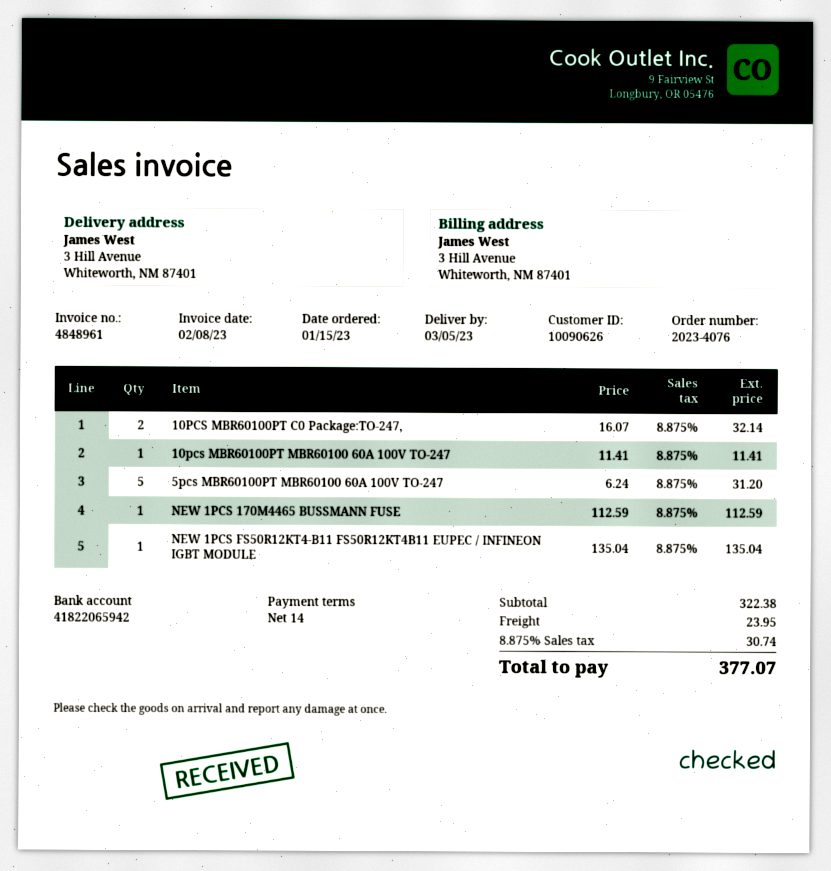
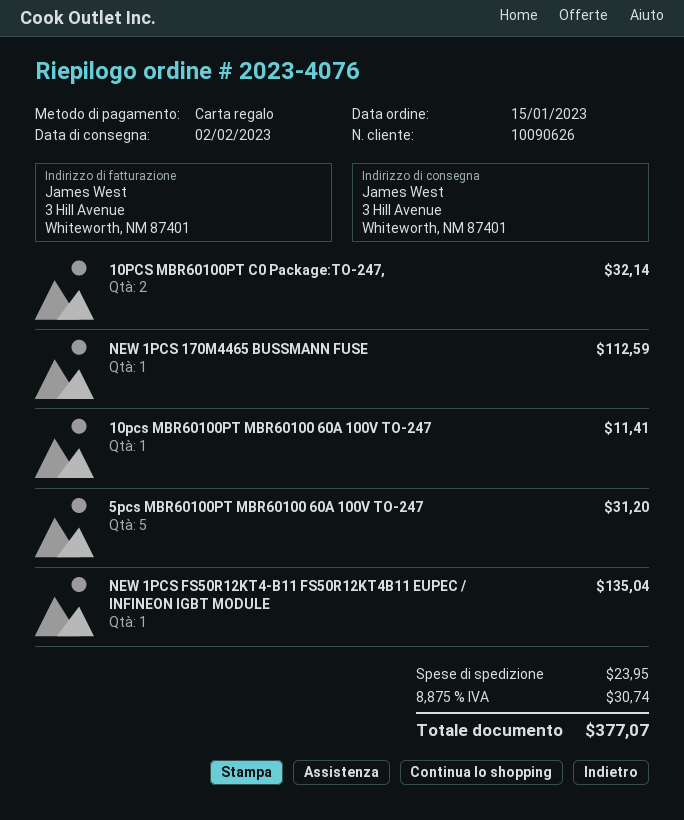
delivery date: 2023-03-05 -> 2023-02-02

